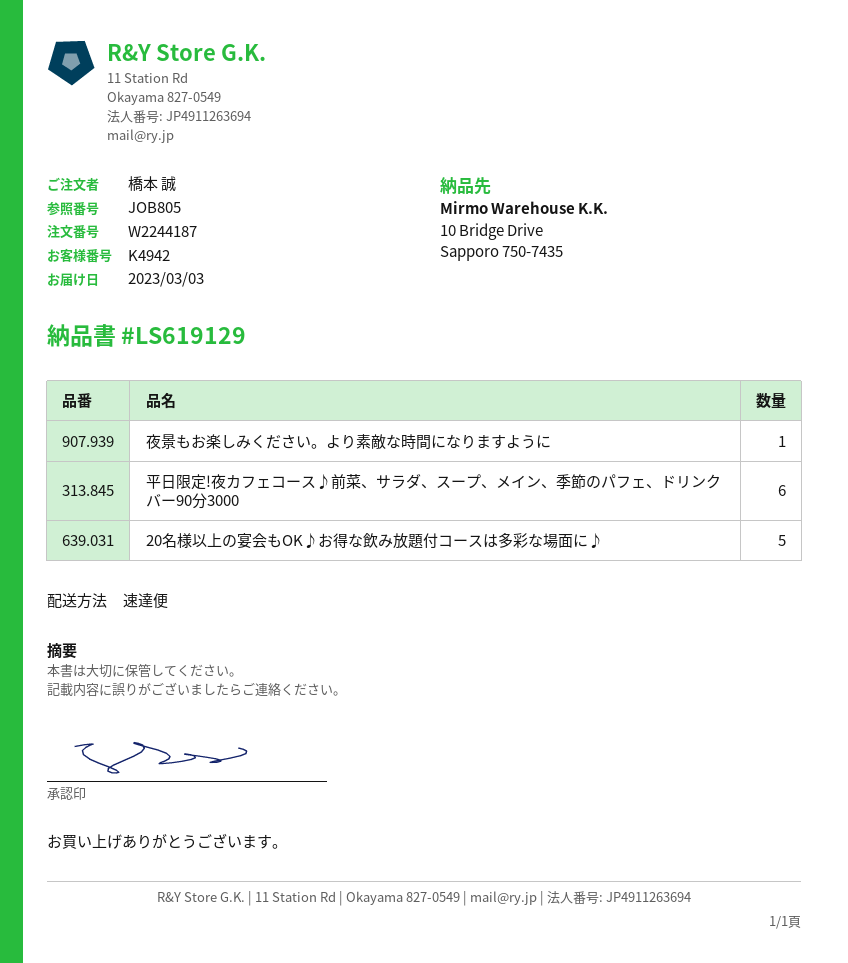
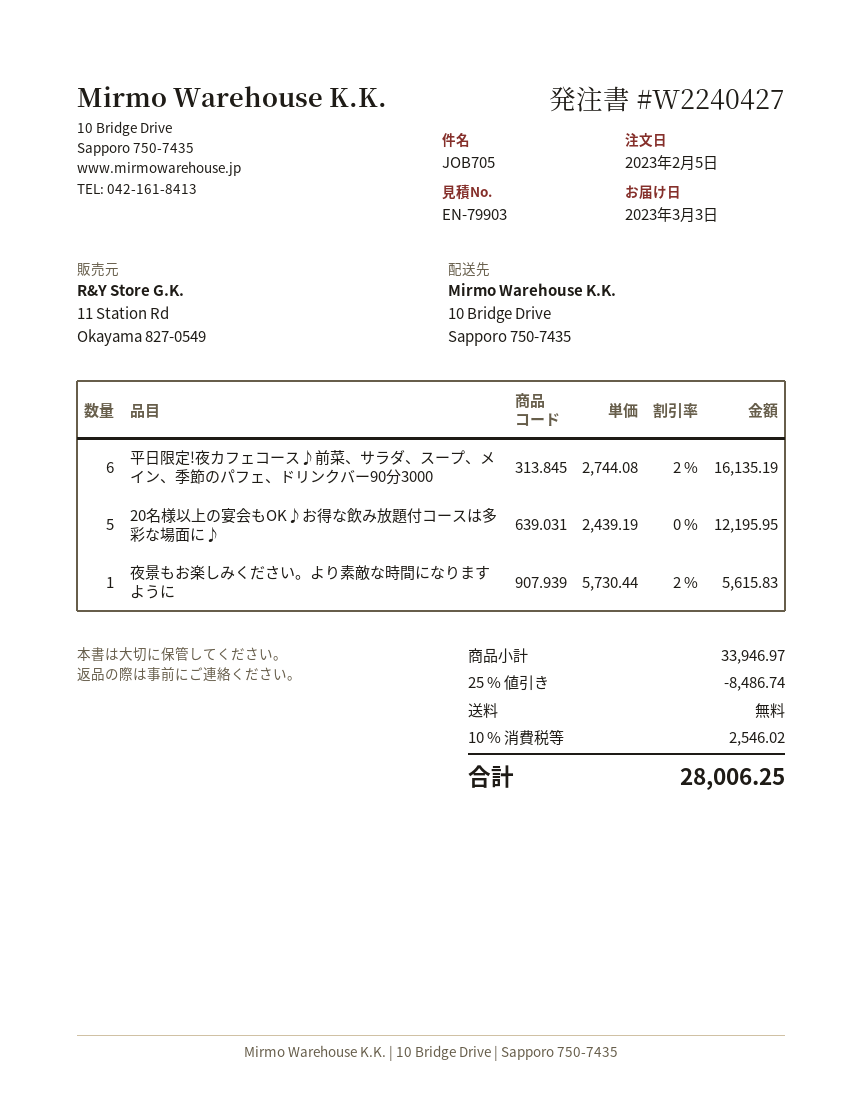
order number: W2244187 -> W2240427
reference: JOB805 -> JOB705

